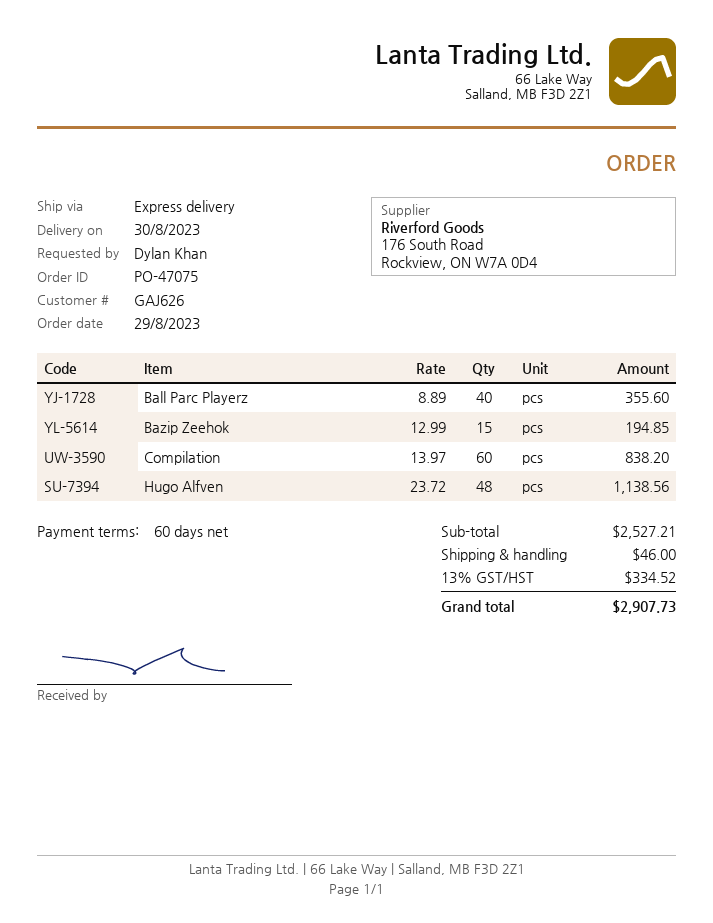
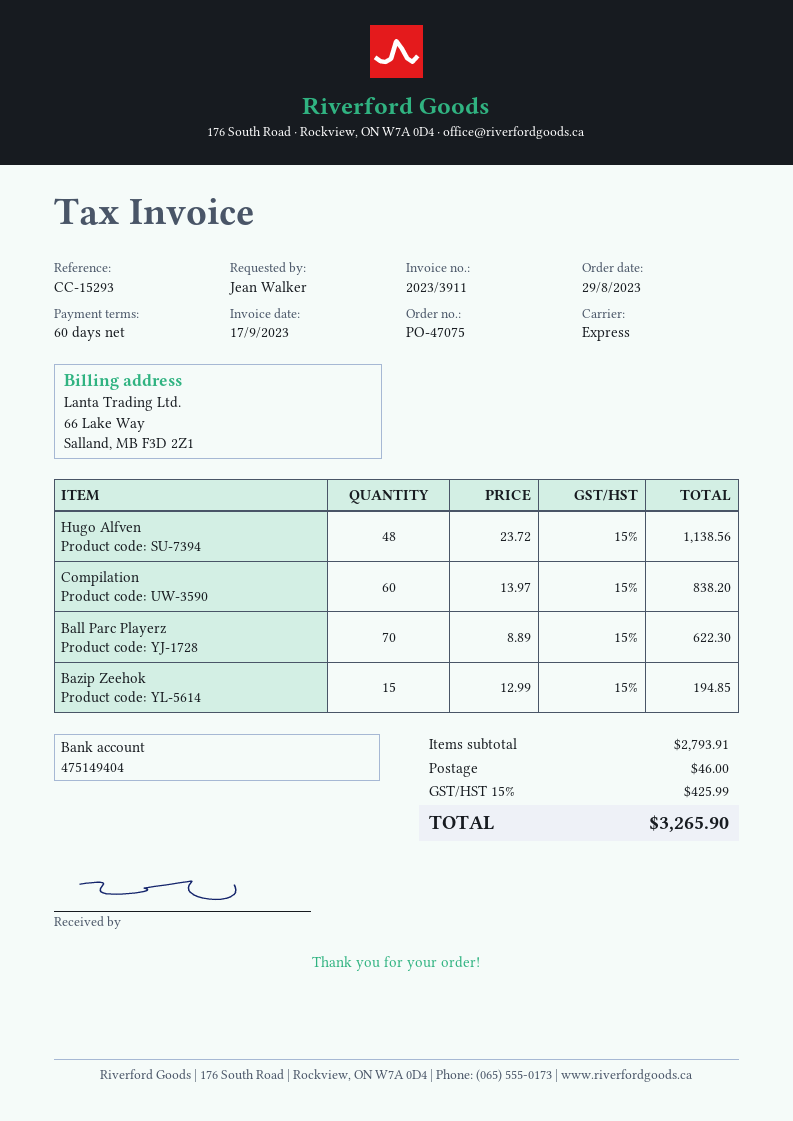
ordered by: Dylan Khan -> Jean Walker
Ball Parc Playerz: 40 x 8.89 = 355.60 -> 70 x 8.89 = 622.30
subtotal: 2527.21 -> 2793.91
tax: 13% = 334.52 -> 15% = 425.99
total: 2907.73 -> 3265.90

